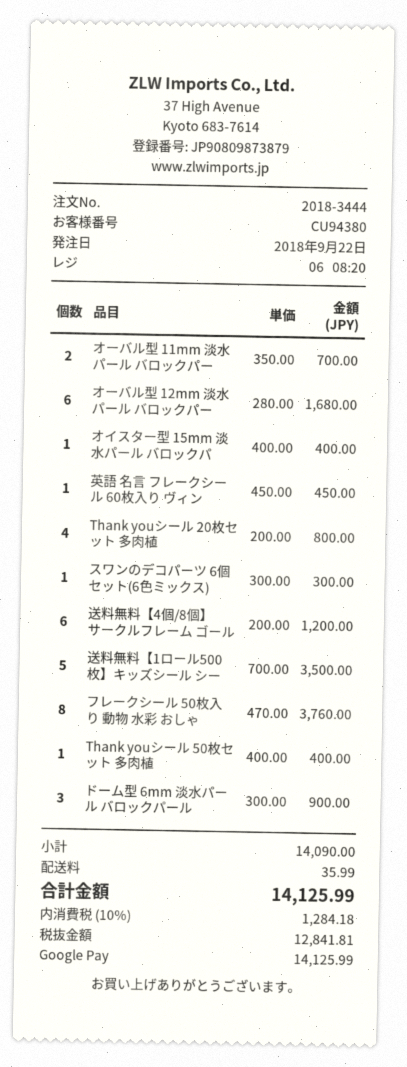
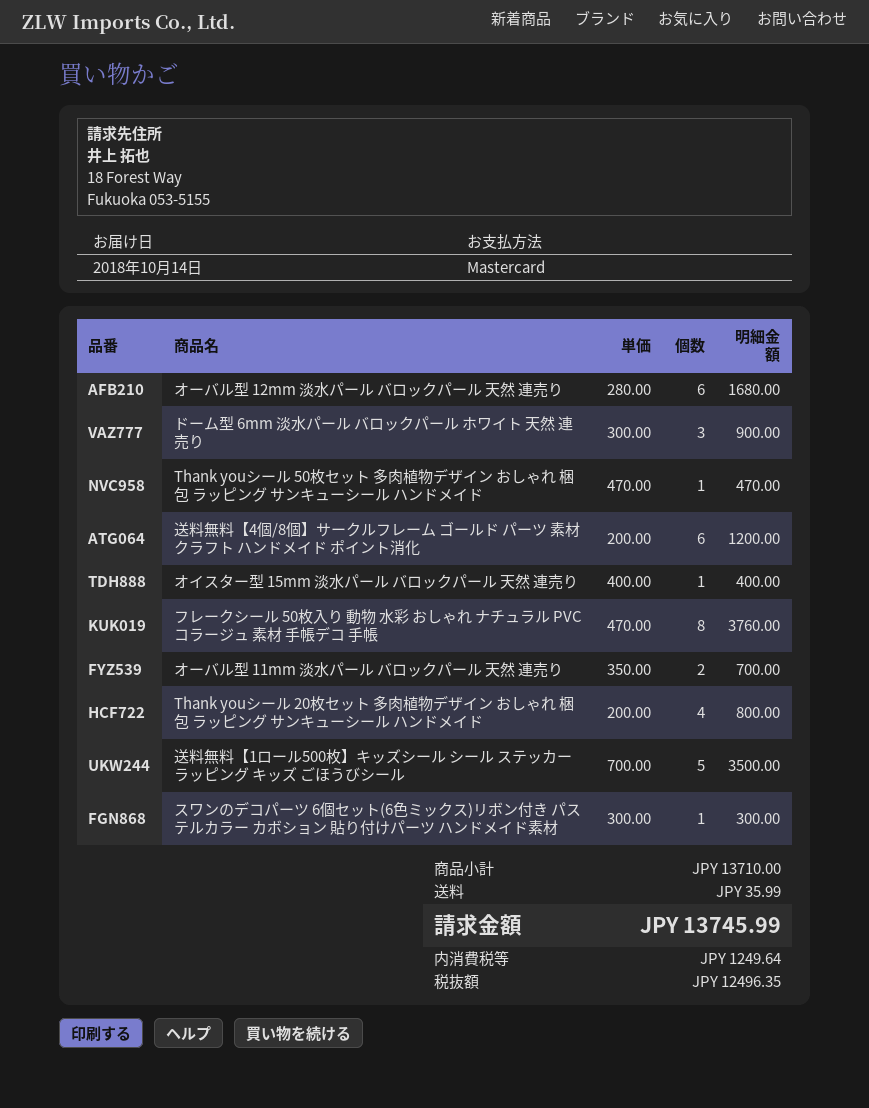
payment method: Google Pay -> Mastercard
英語 名言 フレークシール 60枚入り ヴィン: 1 x 450.00 = 450.00 -> none
Thank youシール 50枚セット 多肉植: 1 x 400.00 = 400.00 -> 1 x 470.00 = 470.00
subtotal: 14090.00 -> 13710.00
net: 12841.81 -> 12496.35
tax: 1284.18 -> 1249.64
total: 14125.99 -> 13745.99

